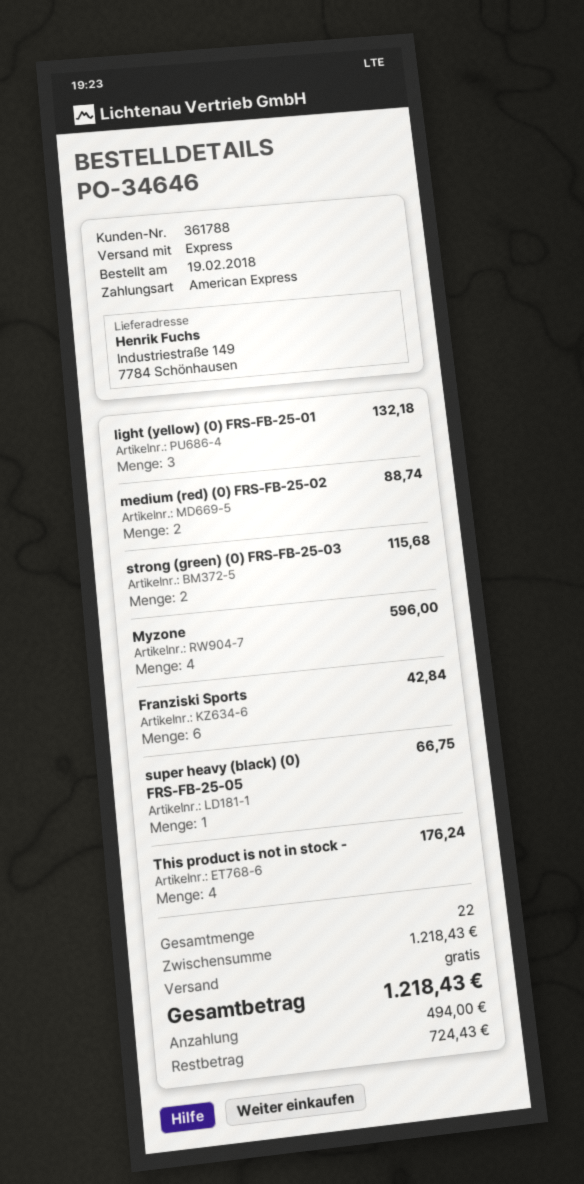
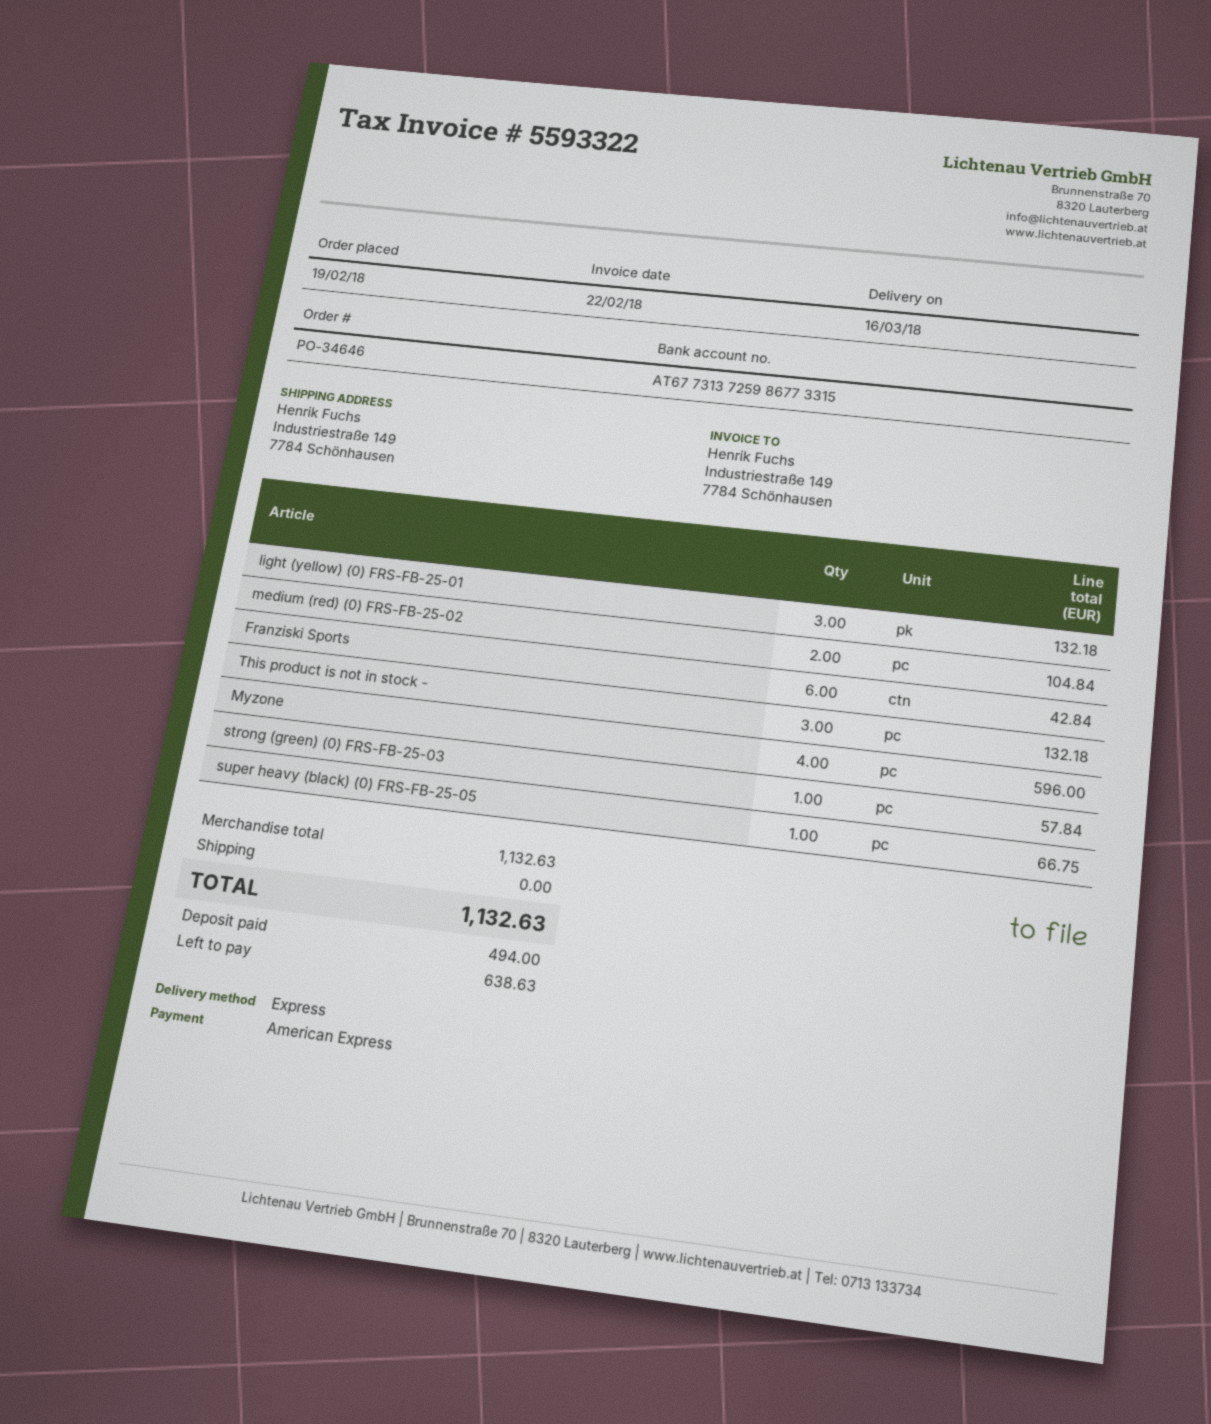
medium (red) (0) FRS-FB-25-02: 2 for 88.74 -> 2 for 104.84
strong (green) (0) FRS-FB-25-03: 2 for 115.68 -> 1 for 57.84
This product is not in stock -: 4 for 176.24 -> 3 for 132.18
subtotal: 1218.43 -> 1132.63
total: 1218.43 -> 1132.63
balance: 724.43 -> 638.63

